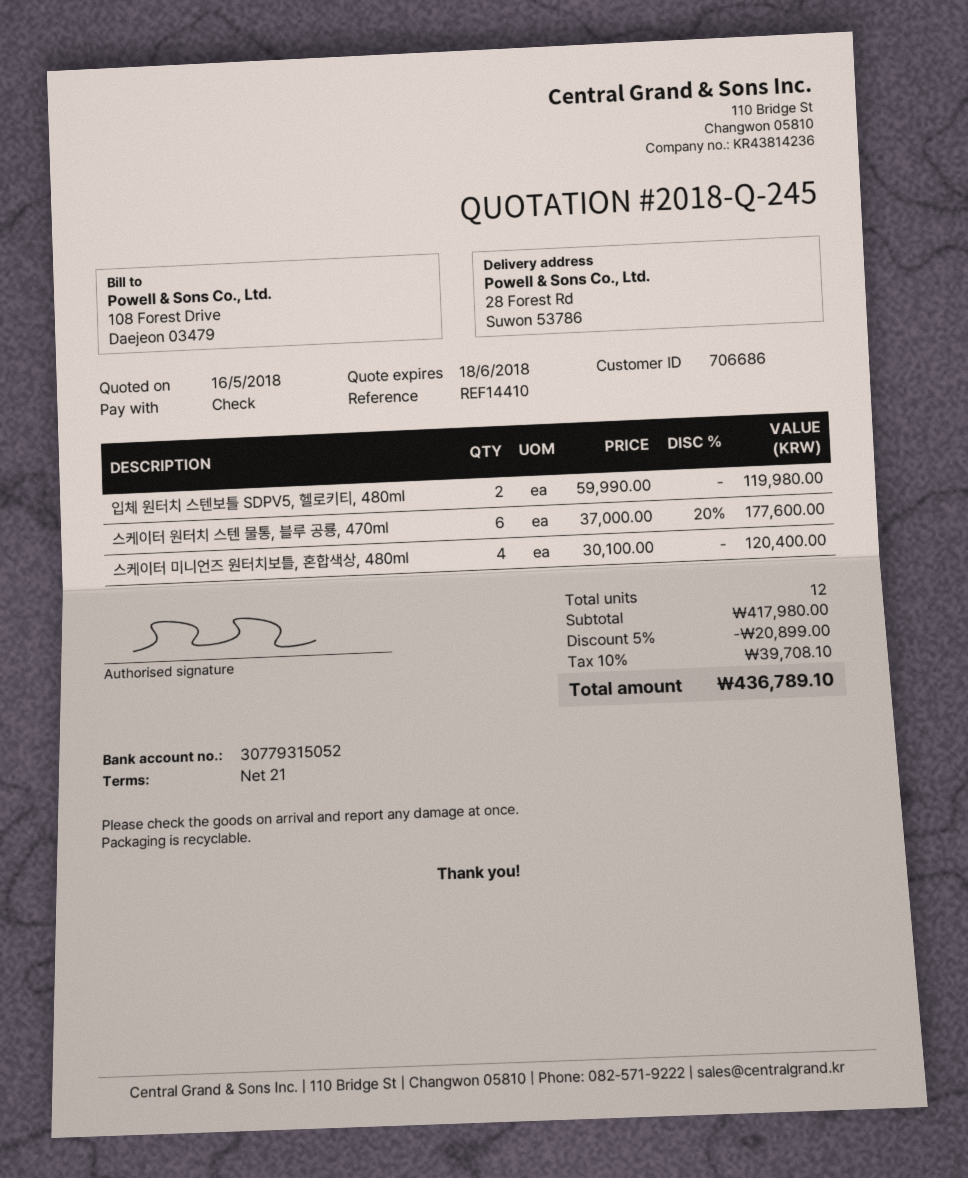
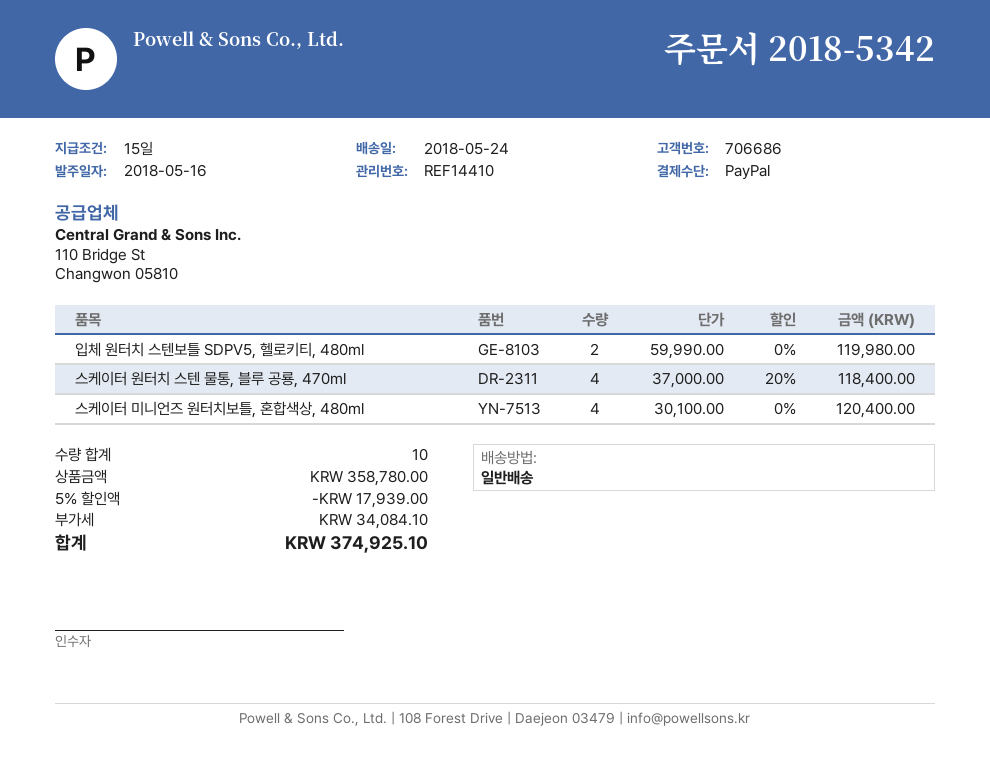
payment terms: 21 days -> 15 days
payment method: cheque -> PayPal
스케이터 원터치 스텐 물통, 블루 공룡, 470ml: 6 x 37000.00 - 20% = 177600.00 -> 4 x 37000.00 - 20% = 118400.00
total quantity: 12 -> 10
subtotal: 417980.00 -> 358780.00
discount: 5% = 20899.00 -> 5% = 17939.00
tax: 39708.10 -> 34084.10
total: 436789.10 -> 374925.10

